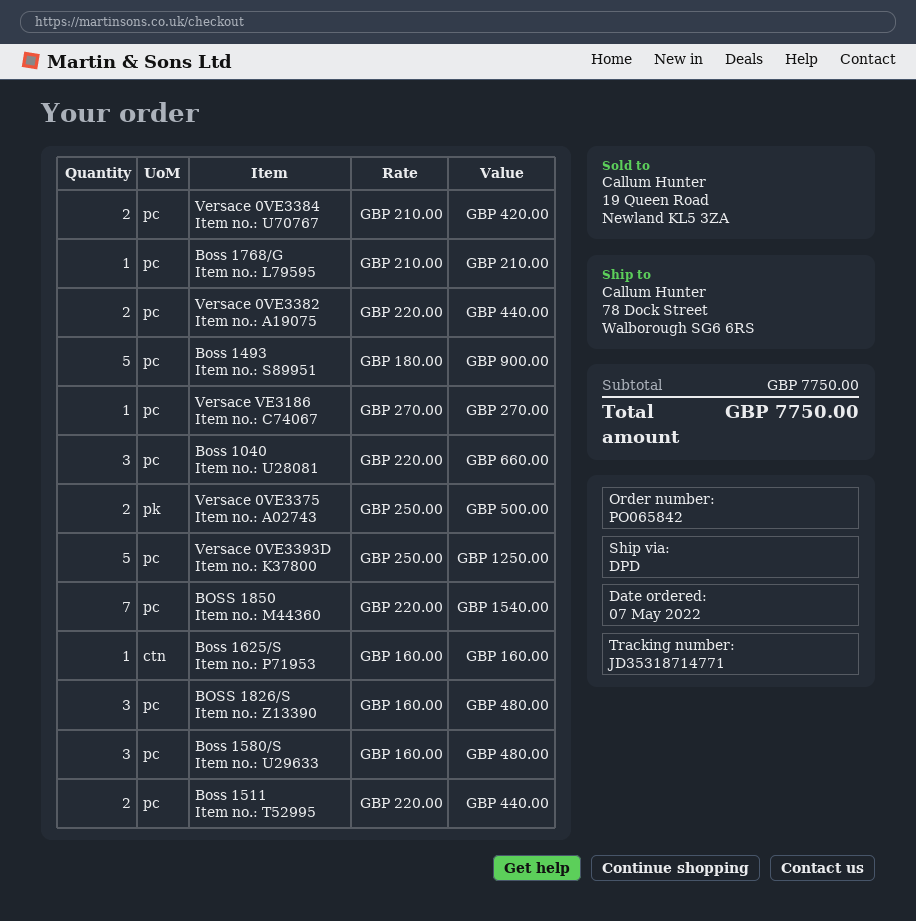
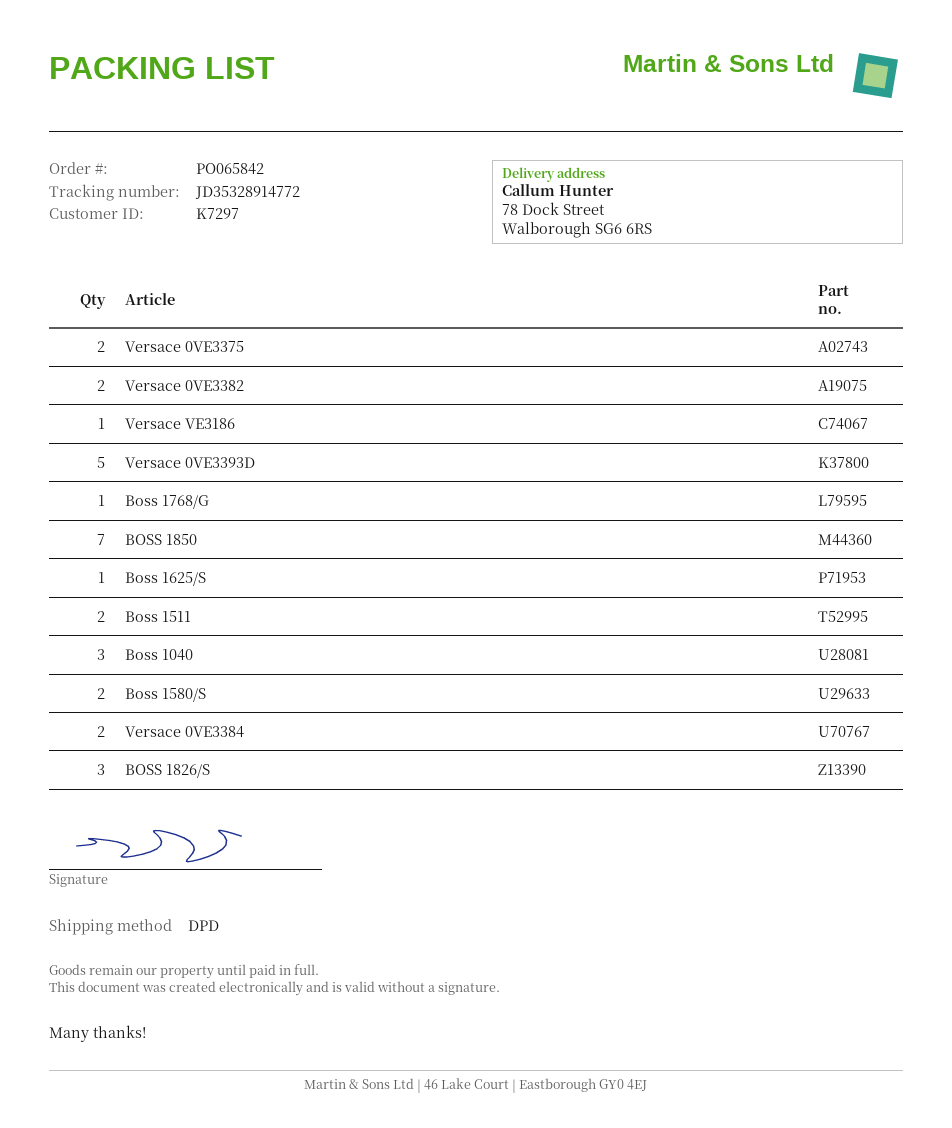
tracking number: JD35318714771 -> JD35328914772
Boss 1493: 5 -> none
Boss 1580/S: 3 -> 2

